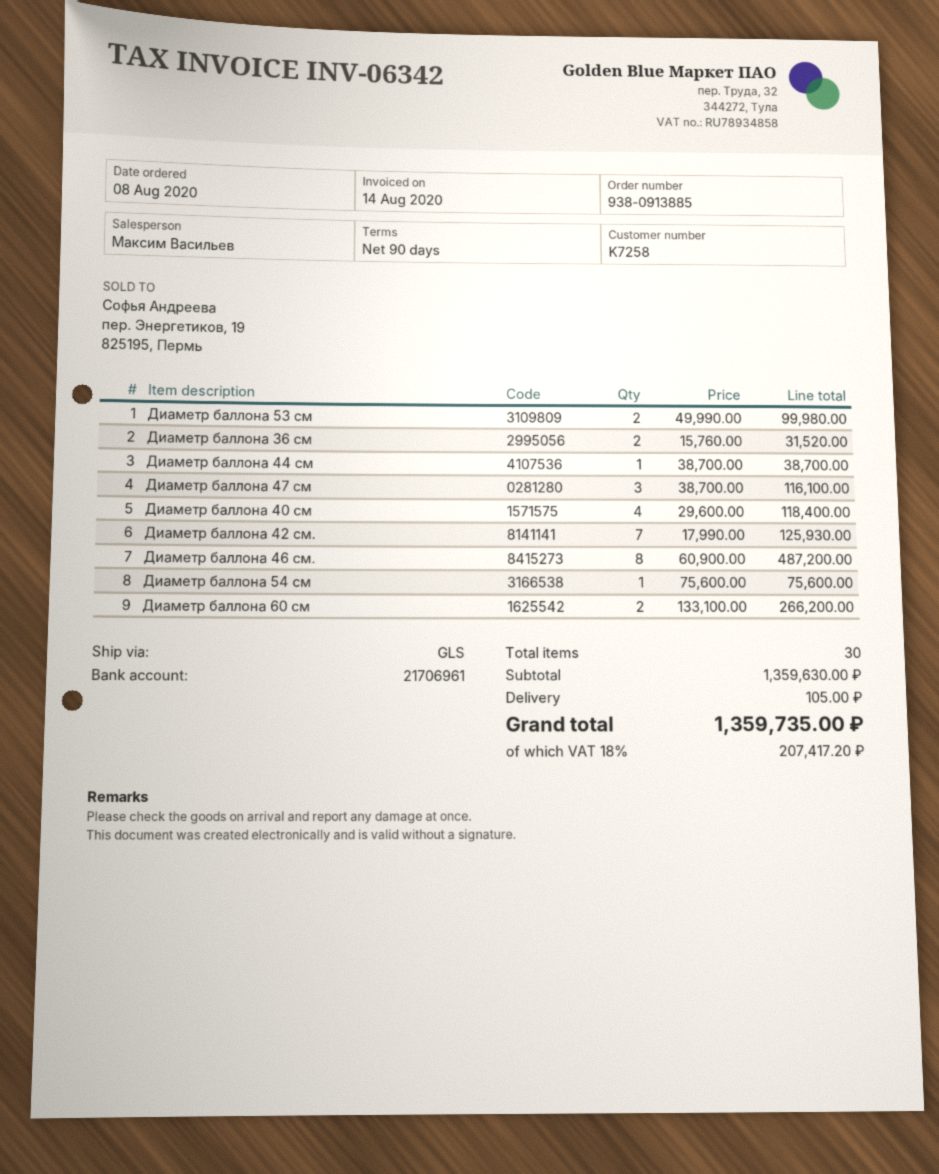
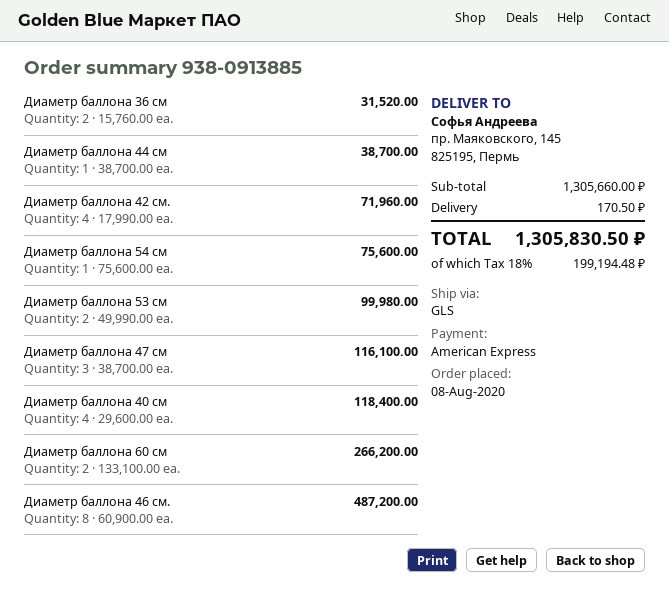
Диаметр баллона 42 см.: 7 x 17990.00 = 125930.00 -> 4 x 17990.00 = 71960.00
subtotal: 1359630.00 -> 1305660.00
shipping: 105.00 -> 170.50
tax: 18% = 207417.20 -> 18% = 199194.48
total: 1359735.00 -> 1305830.50

